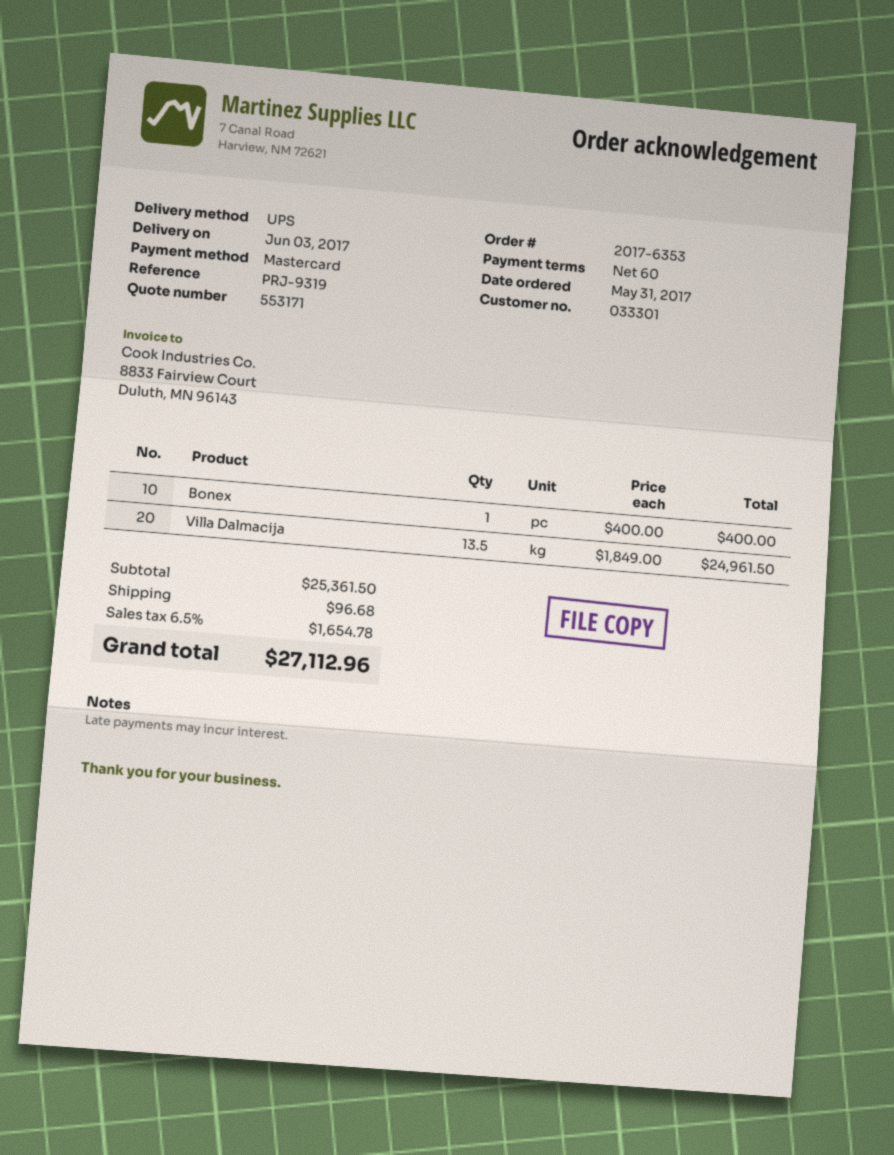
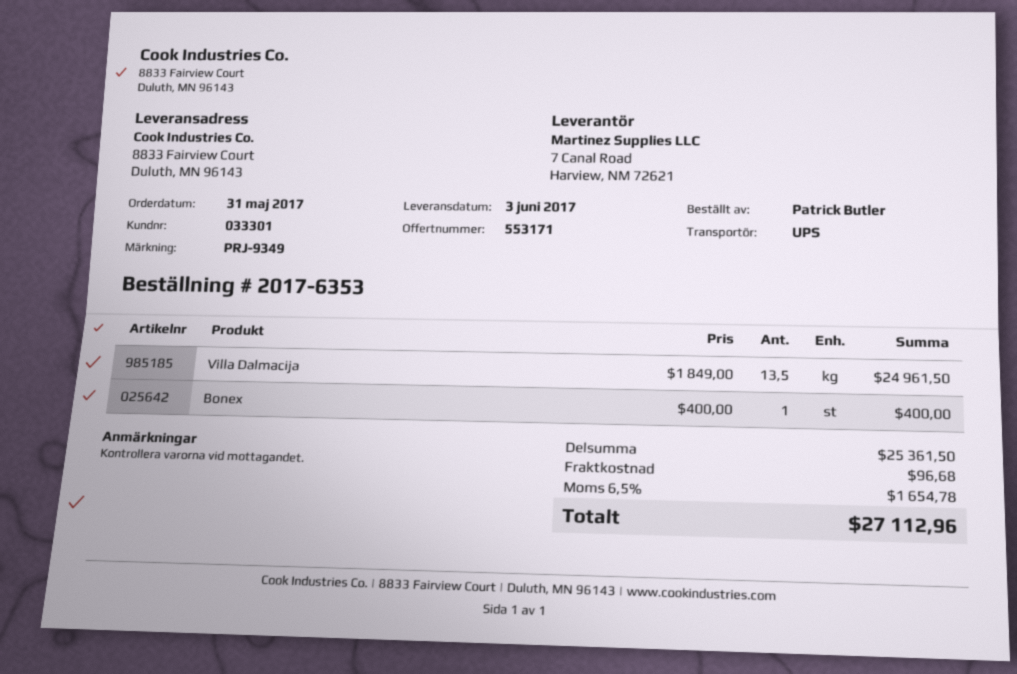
reference: PRJ-9319 -> PRJ-9349

